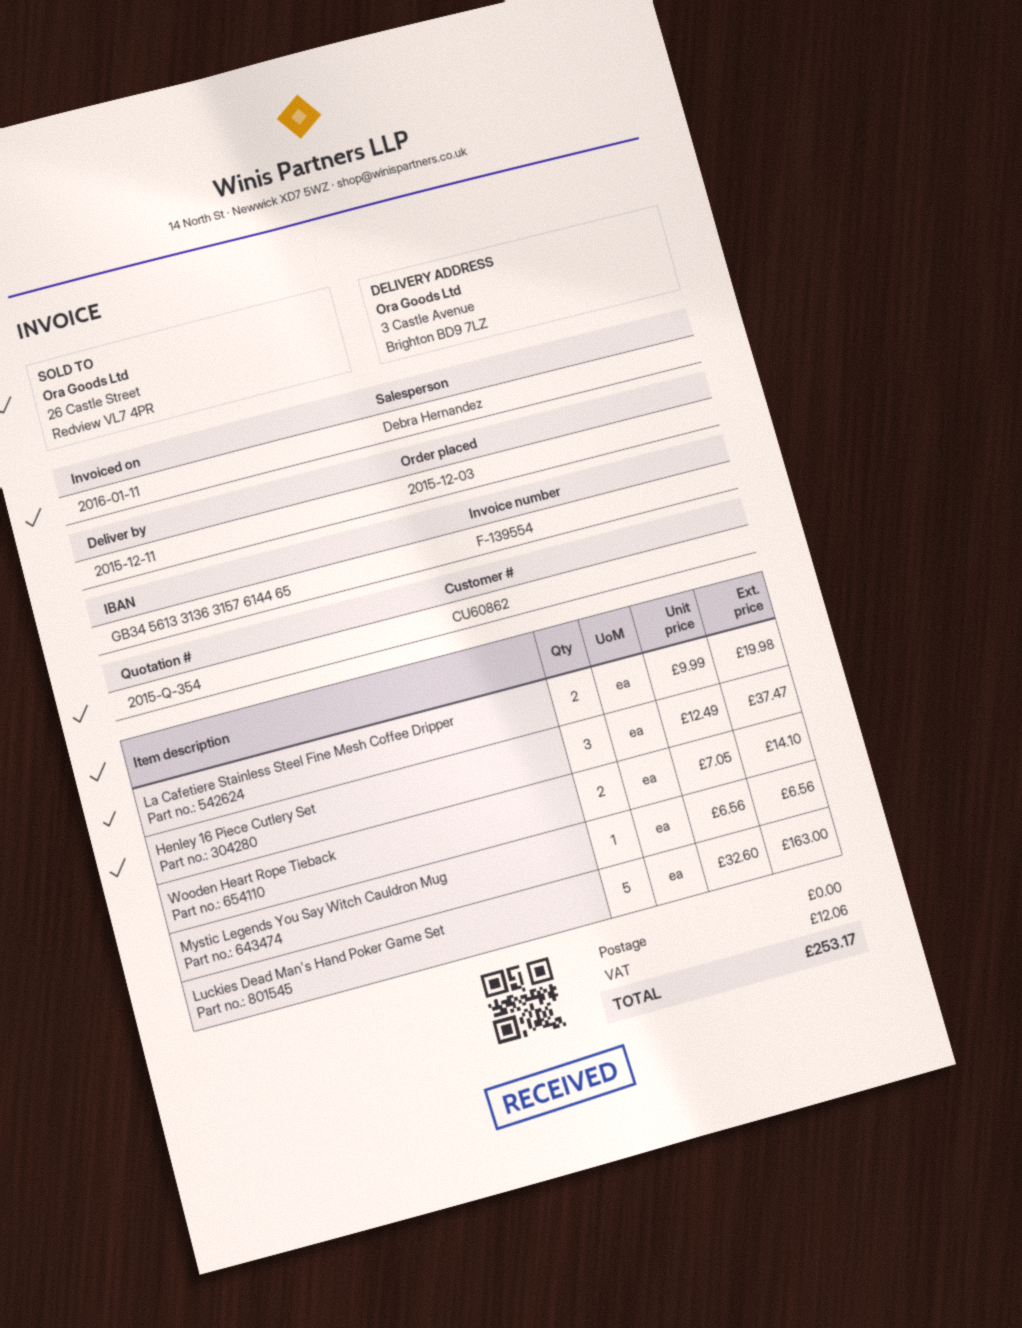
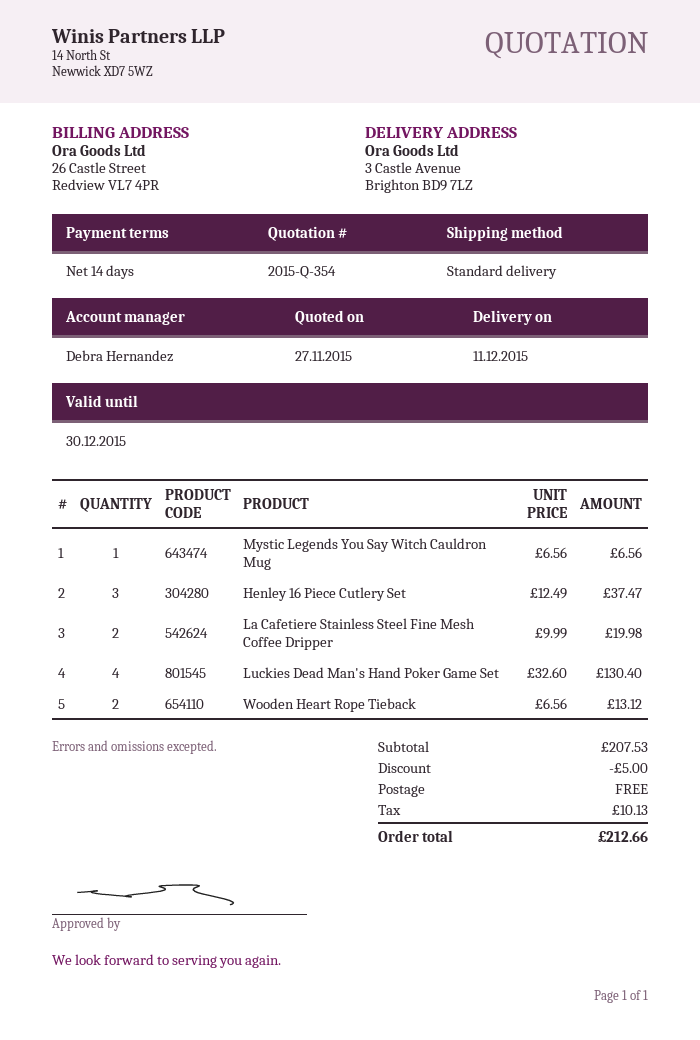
Wooden Heart Rope Tieback: 2 x 7.05 = 14.10 -> 2 x 6.56 = 13.12
Luckies Dead Man's Hand Poker Game Set: 5 x 32.60 = 163.00 -> 4 x 32.60 = 130.40
discount: none -> 5.00
tax: 12.06 -> 10.13
total: 253.17 -> 212.66

